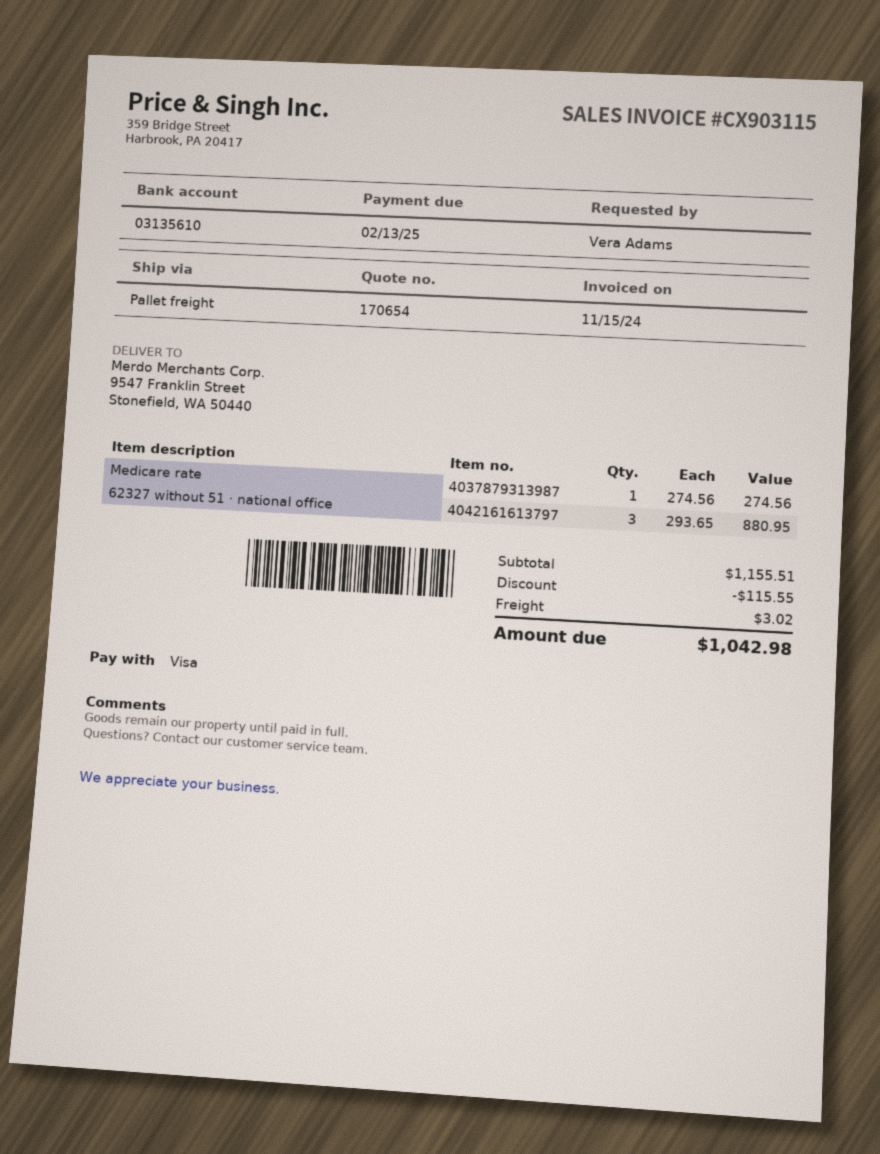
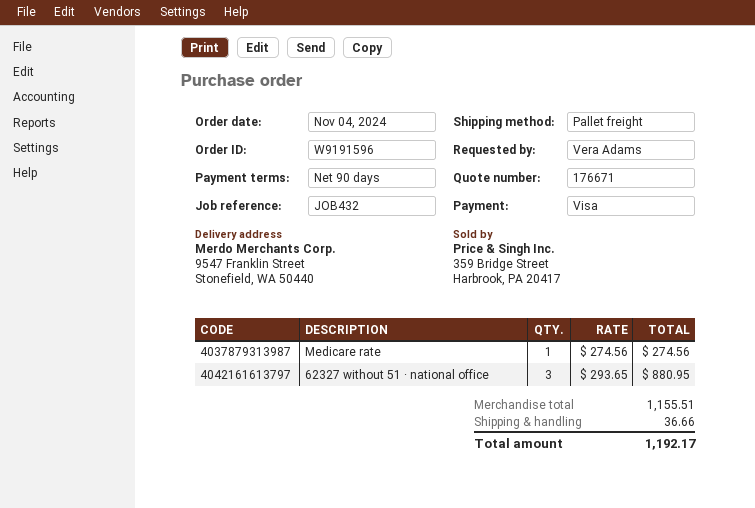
quote number: 170654 -> 176671
discount: 115.55 -> none
shipping: 3.02 -> 36.66
total: 1042.98 -> 1192.17

